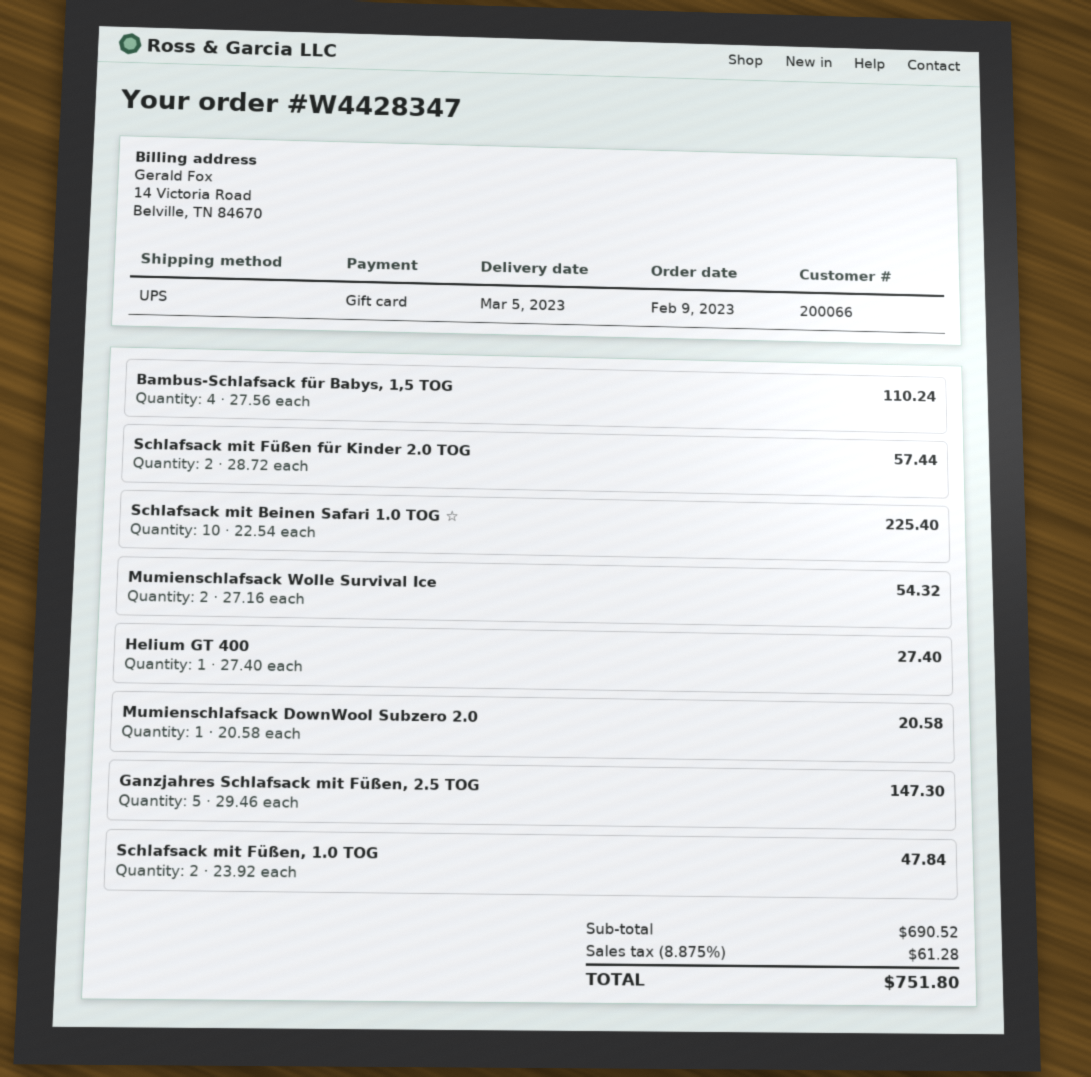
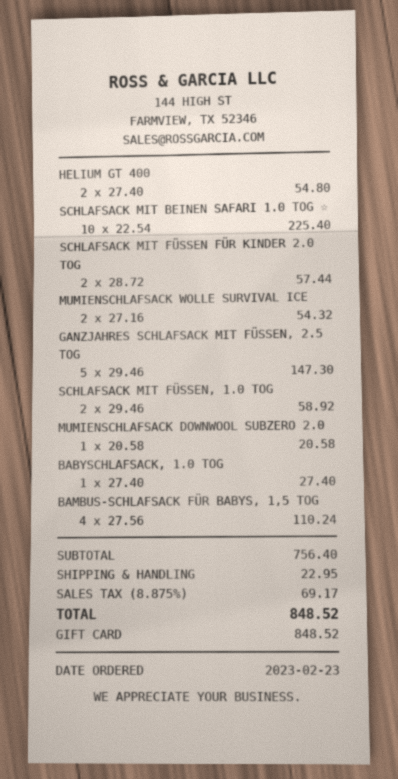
order date: 2023-02-09 -> 2023-02-23
Helium GT 400: 1 x 27.40 = 27.40 -> 2 x 27.40 = 54.80
Schlafsack mit Füßen, 1.0 TOG: 2 x 23.92 = 47.84 -> 2 x 29.46 = 58.92
BABYSCHLAFSACK, 1.0 TOG: none -> 1 x 27.40 = 27.40
subtotal: 690.52 -> 756.40
shipping: none -> 22.95
tax: 8.875% = 61.28 -> 8.875% = 69.17
total: 751.80 -> 848.52

